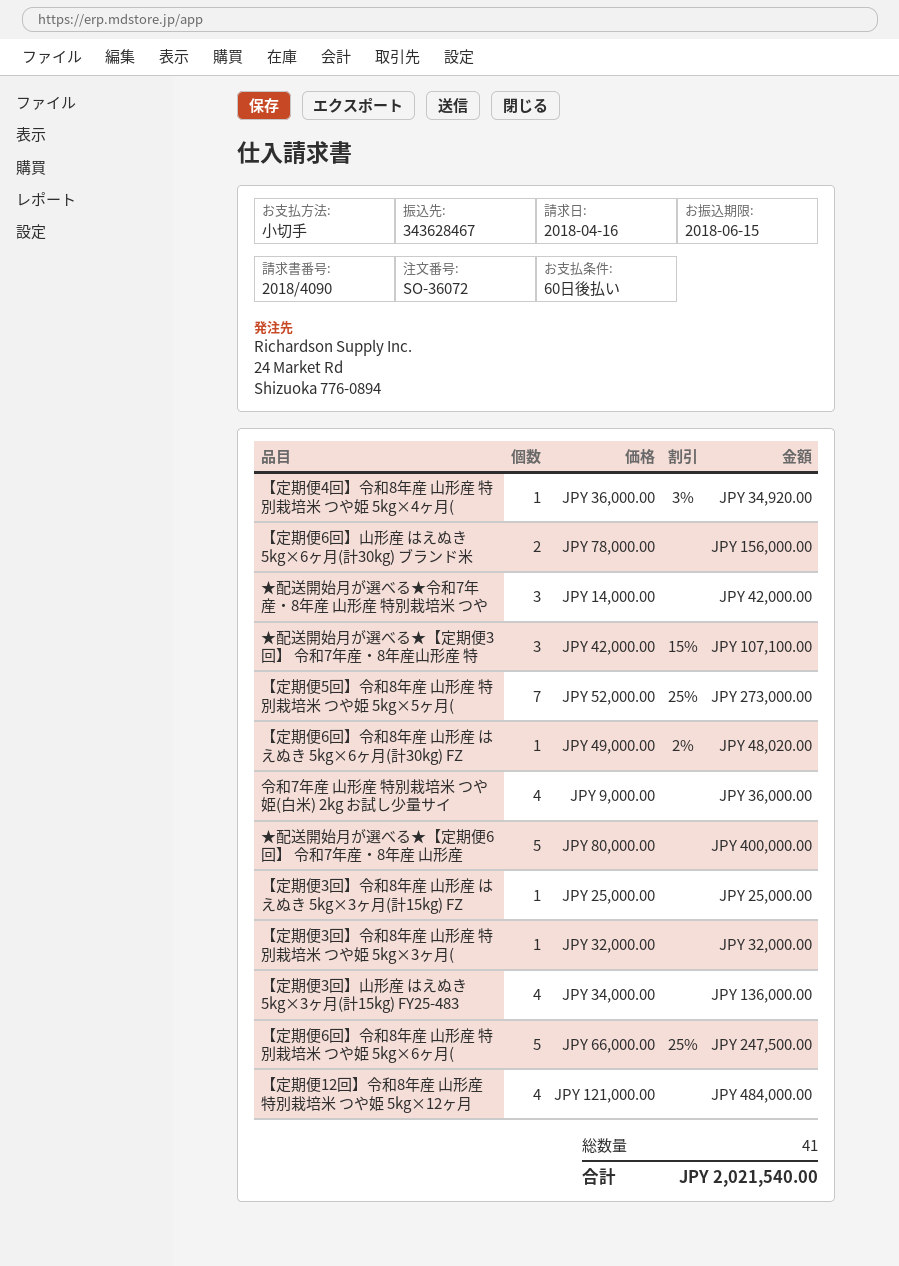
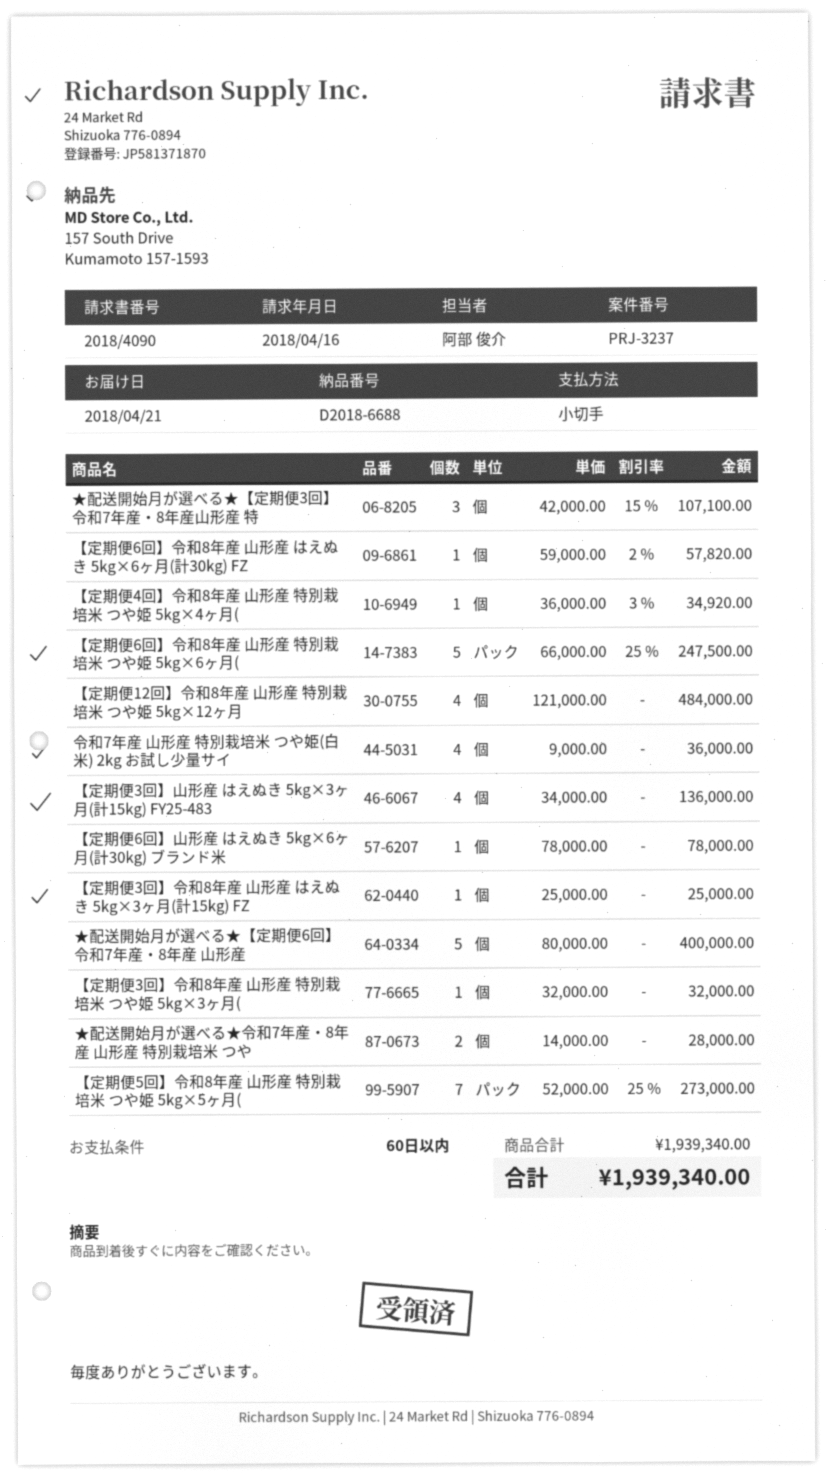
【定期便6回】山形産 はえぬき 5kg×6ヶ月(計30kg) ブランド米: 2 x 78000.00 = 156000.00 -> 1 x 78000.00 = 78000.00
★配送開始月が選べる★令和7年産・8年産 山形産 特別栽培米 つや: 3 x 14000.00 = 42000.00 -> 2 x 14000.00 = 28000.00
【定期便6回】令和8年産 山形産 はえぬき 5kg×6ヶ月(計30kg) FZ: 1 x 49000.00 - 2% = 48020.00 -> 1 x 59000.00 - 2% = 57820.00
total: 2021540.00 -> 1939340.00

